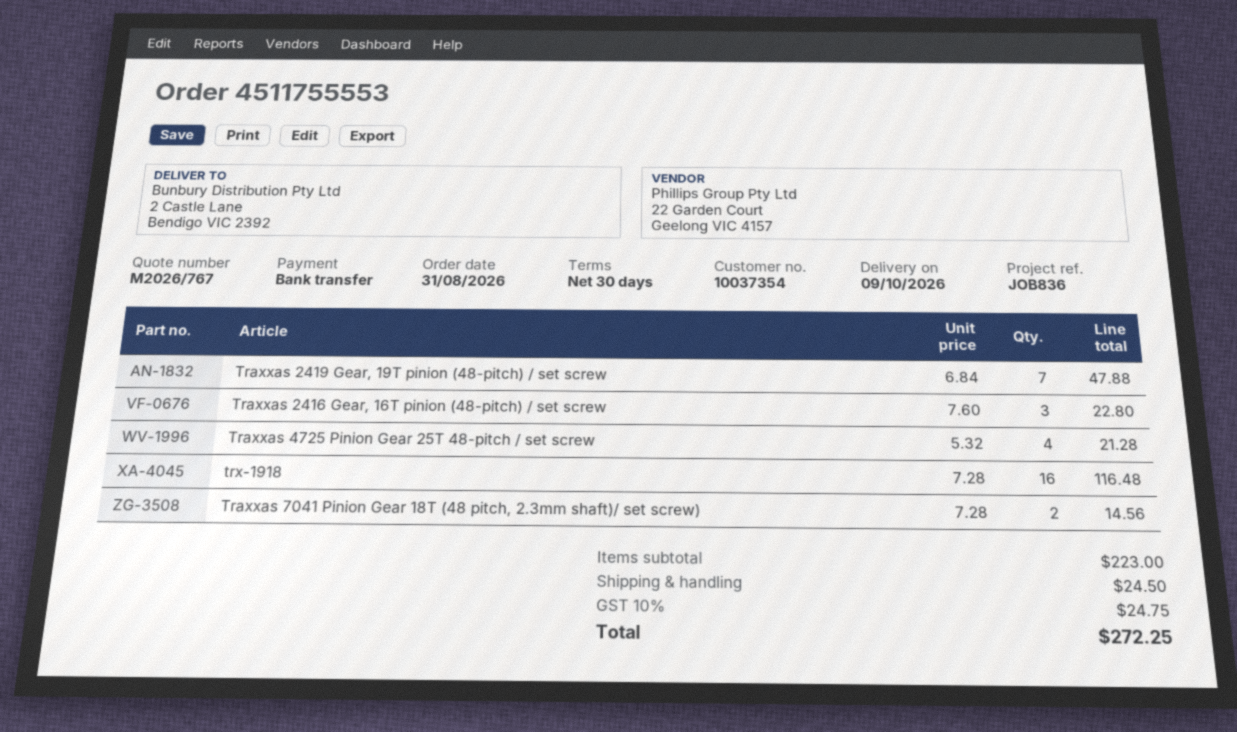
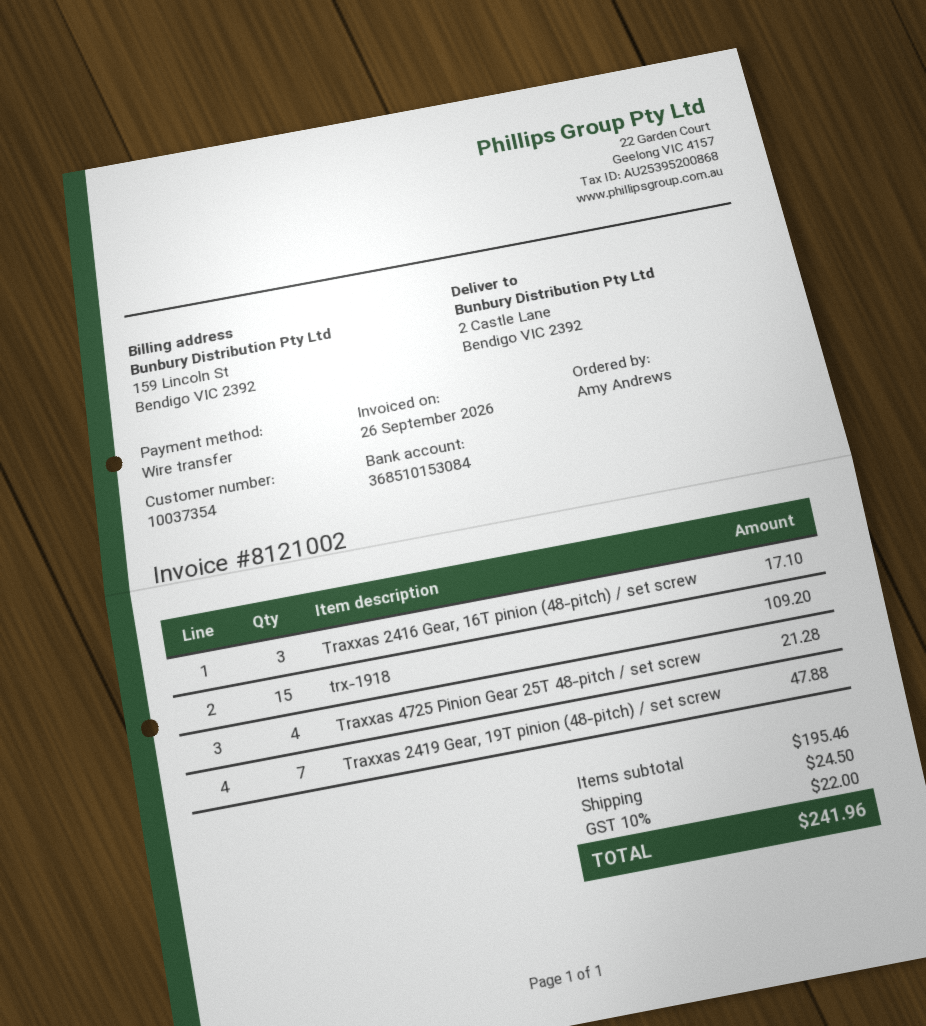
Traxxas 2416 Gear, 16T pinion (48-pitch) / set screw: 3 for 22.80 -> 3 for 17.10
trx-1918: 16 for 116.48 -> 15 for 109.20
Traxxas 7041 Pinion Gear 18T (48 pitch, 2.3mm shaft)/ set screw): 2 for 14.56 -> none
subtotal: 223.00 -> 195.46
tax: 10% = 24.75 -> 10% = 22.00
total: 272.25 -> 241.96

